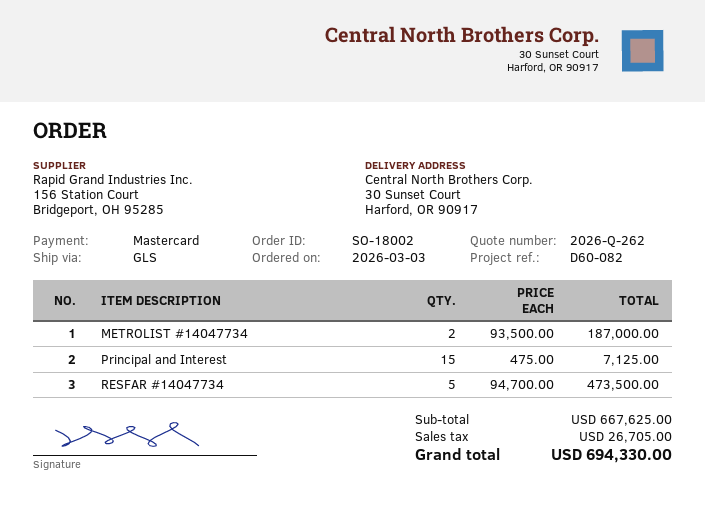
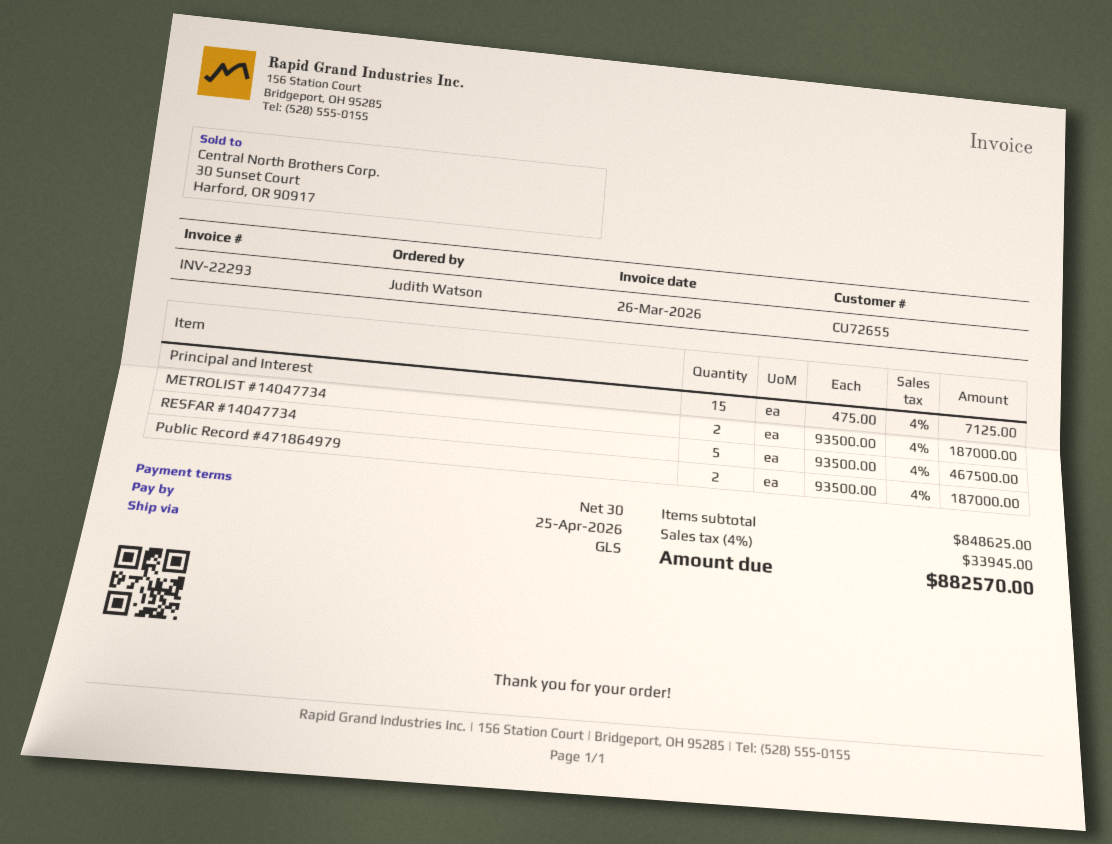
RESFAR #14047734: 5 x 94700.00 = 473500.00 -> 5 x 93500.00 = 467500.00
Public Record #471864979: none -> 2 x 93500.00 = 187000.00
subtotal: 667625.00 -> 848625.00
tax: 26705.00 -> 33945.00
total: 694330.00 -> 882570.00

